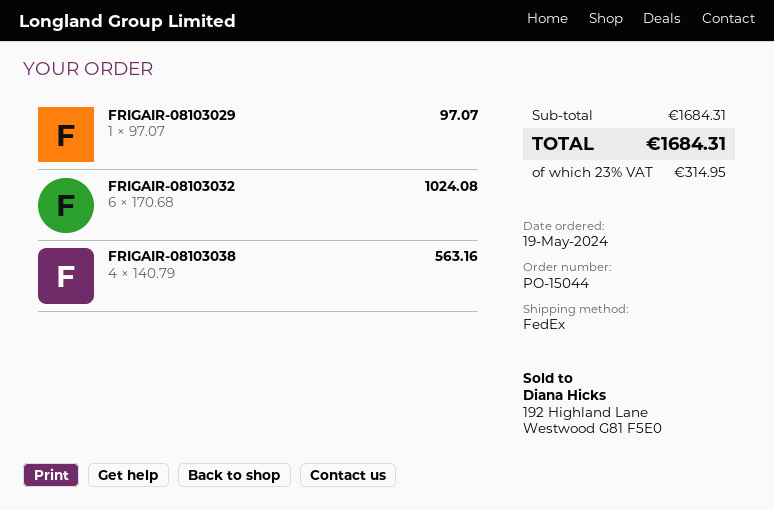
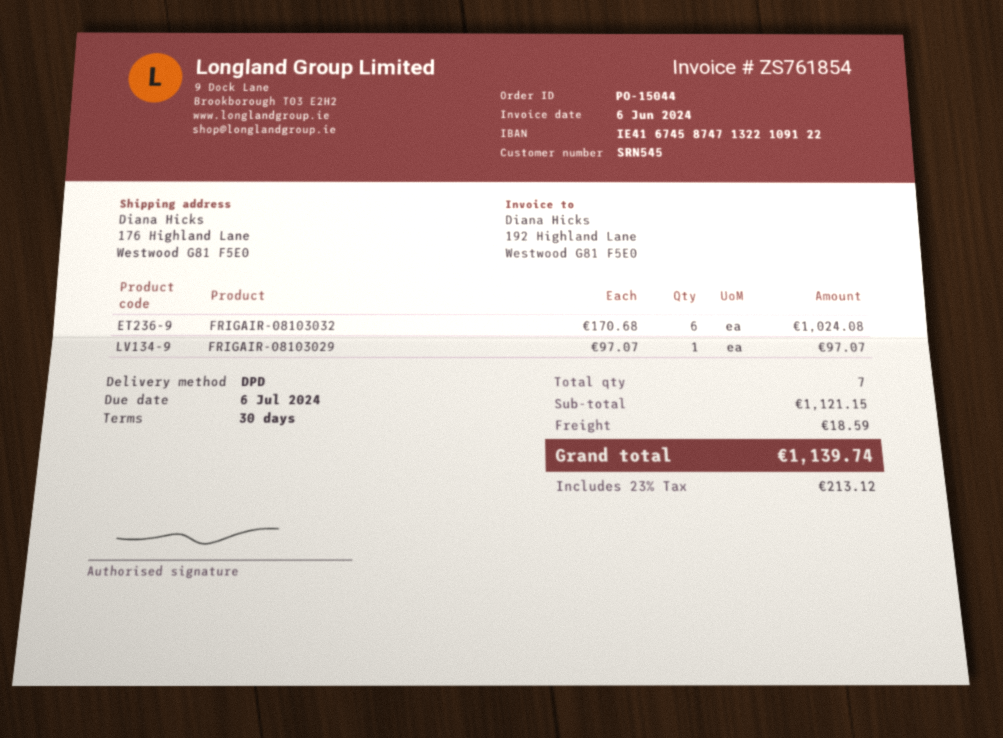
shipping method: FedEx -> DPD
FRIGAIR-08103038: 4 x 140.79 = 563.16 -> none
subtotal: 1684.31 -> 1121.15
shipping: none -> 18.59
tax: 23% = 314.95 -> 23% = 213.12
total: 1684.31 -> 1139.74

